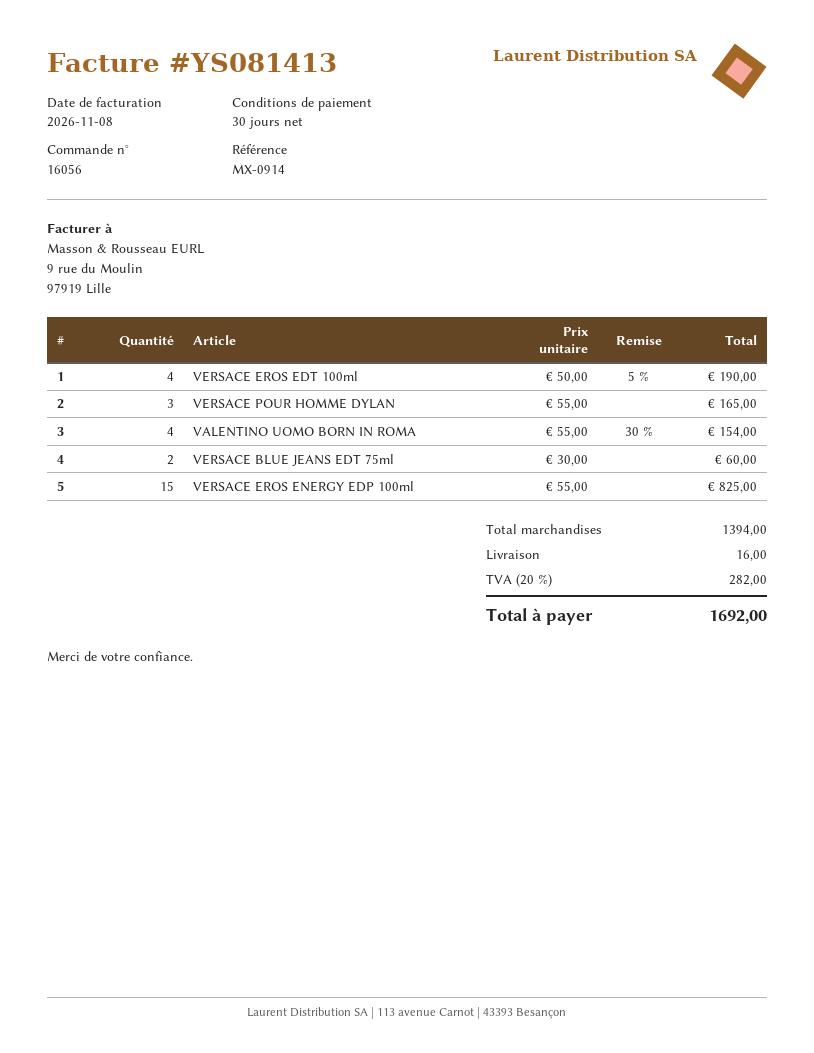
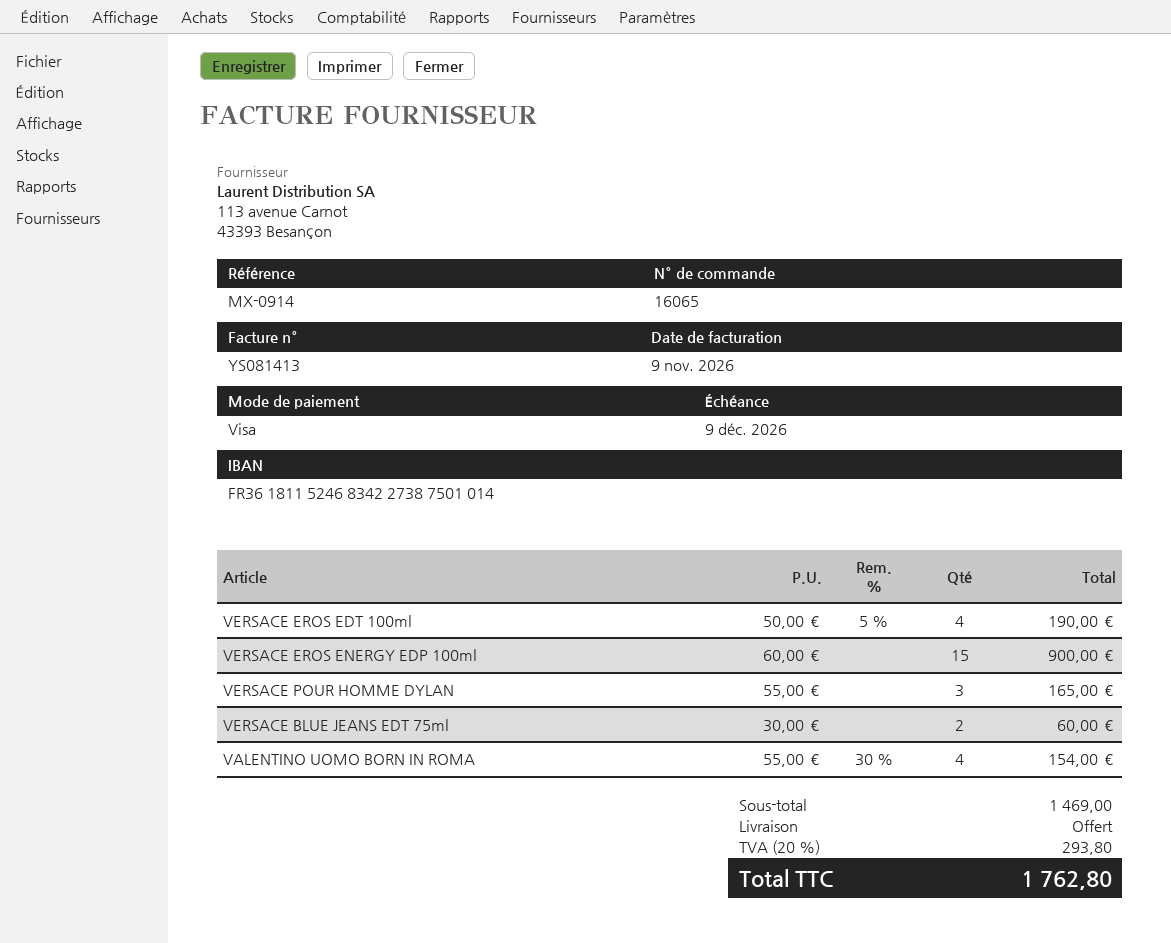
order number: 16056 -> 16065
invoice date: 2026-11-08 -> 2026-11-09
VERSACE EROS ENERGY EDP 100ml: 15 x 55.00 = 825.00 -> 15 x 60.00 = 900.00
subtotal: 1394.00 -> 1469.00
shipping: 16.00 -> 0.00
tax: 20% = 282.00 -> 20% = 293.80
total: 1692.00 -> 1762.80

